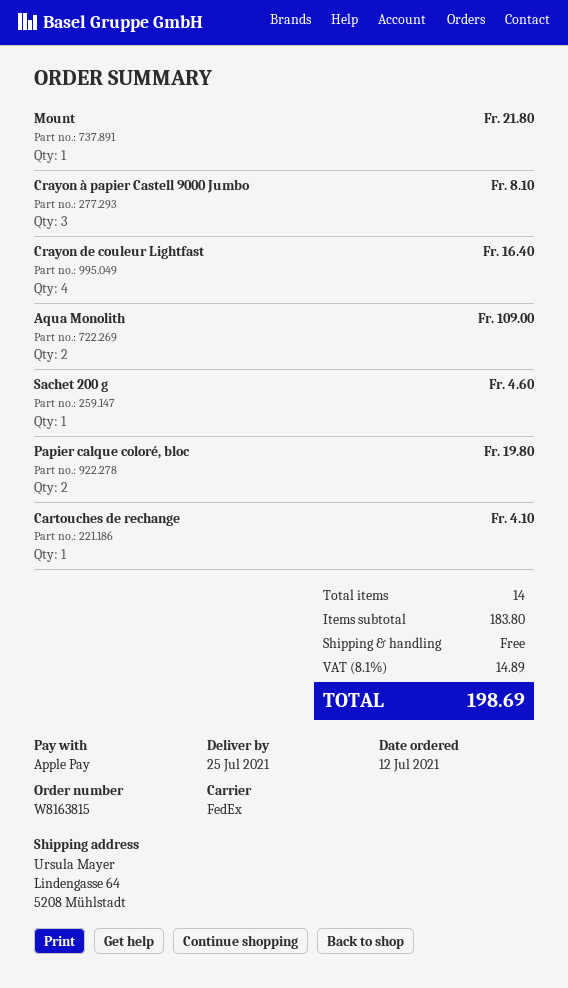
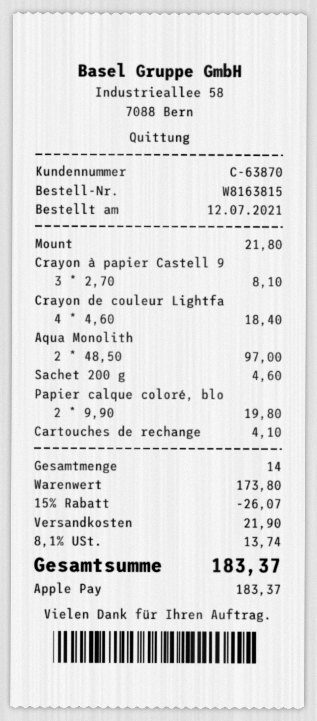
Crayon de couleur Lightfast: 4 for 16.40 -> 4 for 18.40
Aqua Monolith: 2 for 109.00 -> 2 for 97.00
subtotal: 183.80 -> 173.80
discount: none -> 15% = 26.07
shipping: 0.00 -> 21.90
tax: 8.1% = 14.89 -> 8.1% = 13.74
total: 198.69 -> 183.37

